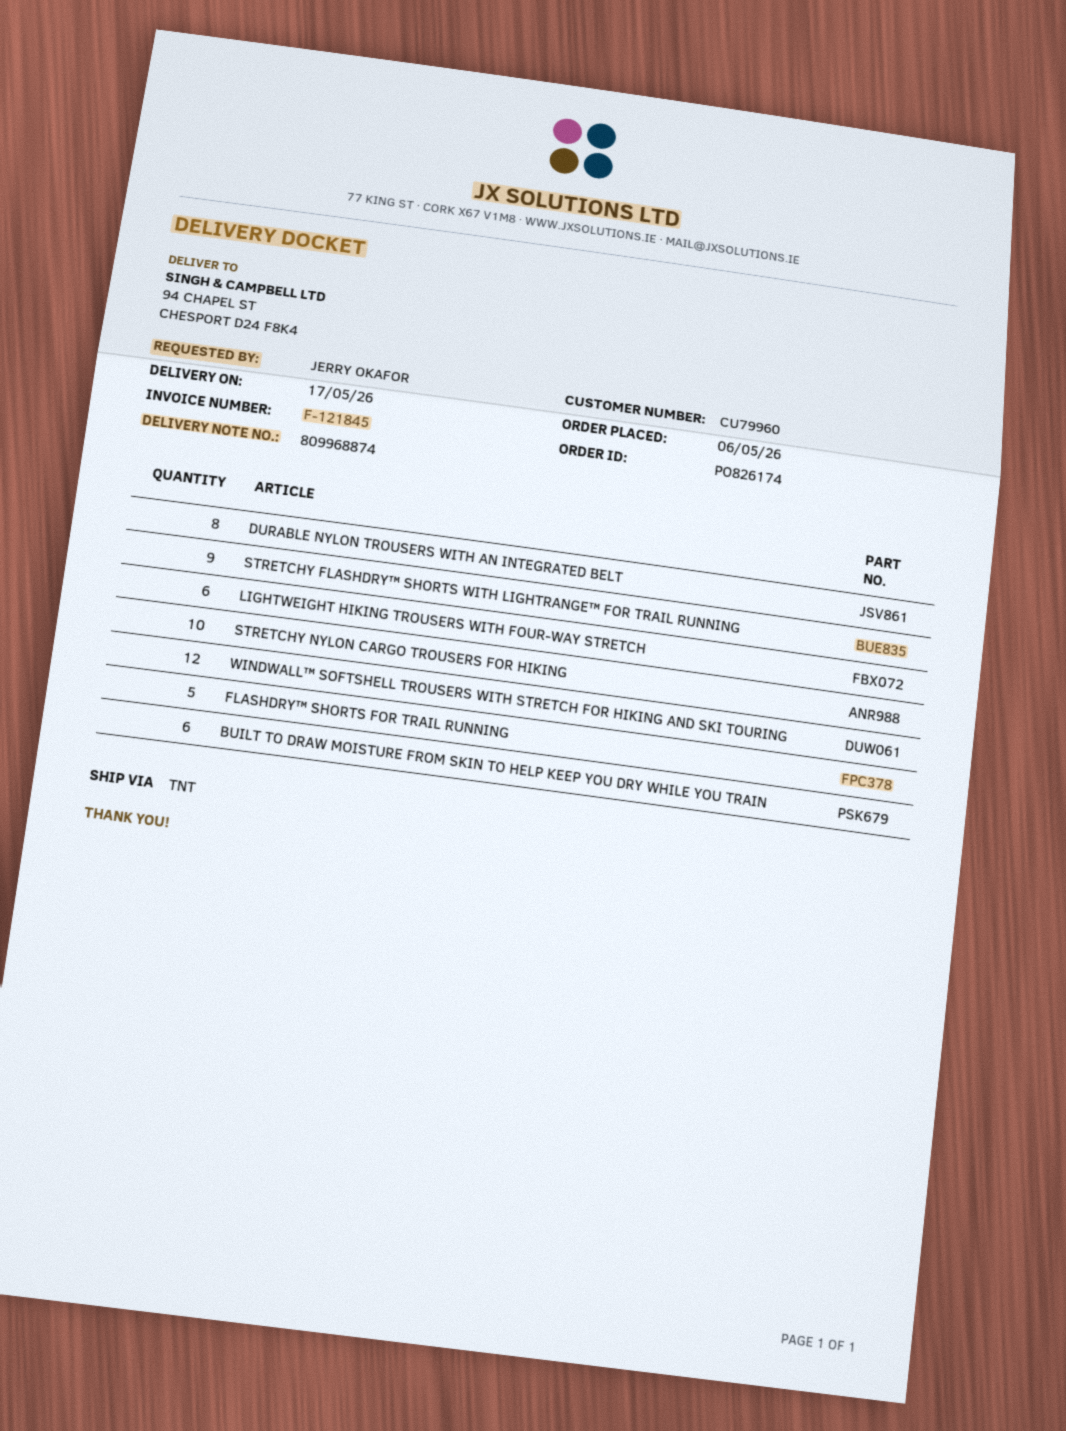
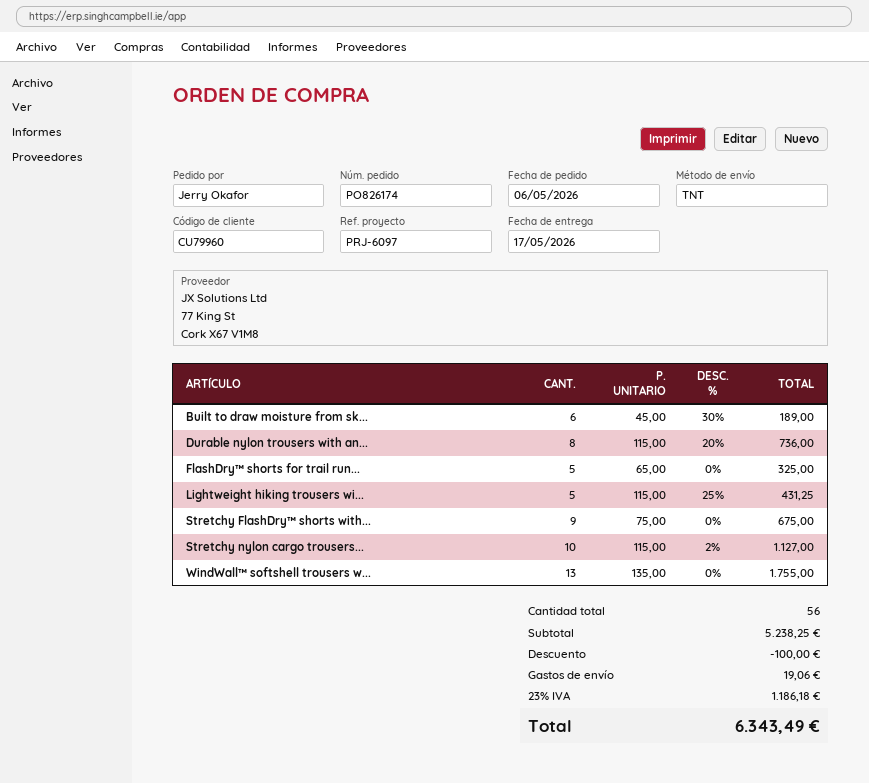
LIGHTWEIGHT HIKING TROUSERS WITH FOUR-WAY STRETCH: 6 -> 5
WINDWALL™ SOFTSHELL TROUSERS WITH STRETCH FOR HIKING AND SKI TOURING: 12 -> 13

